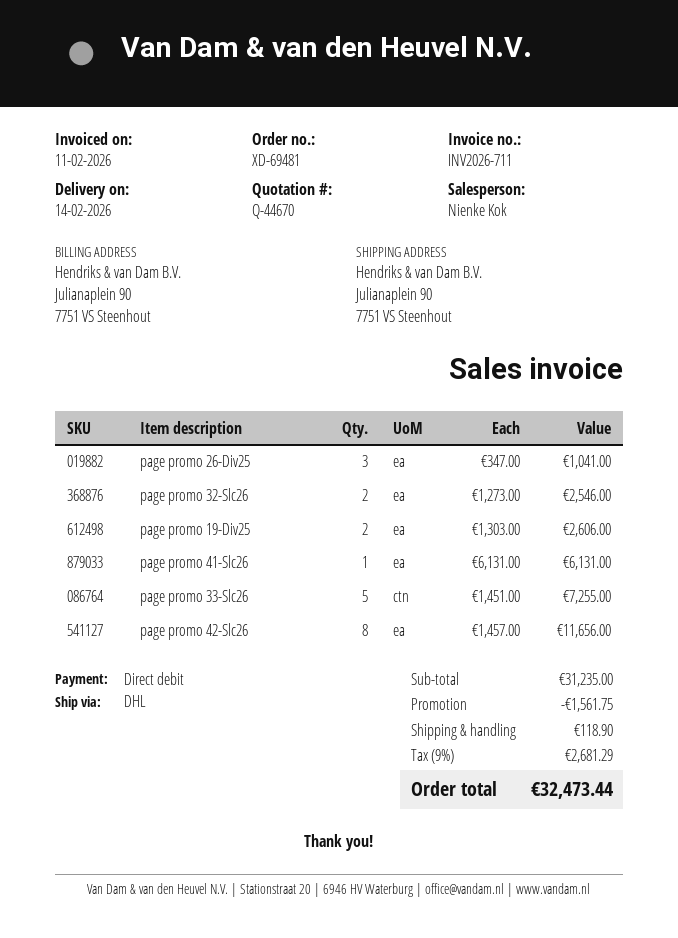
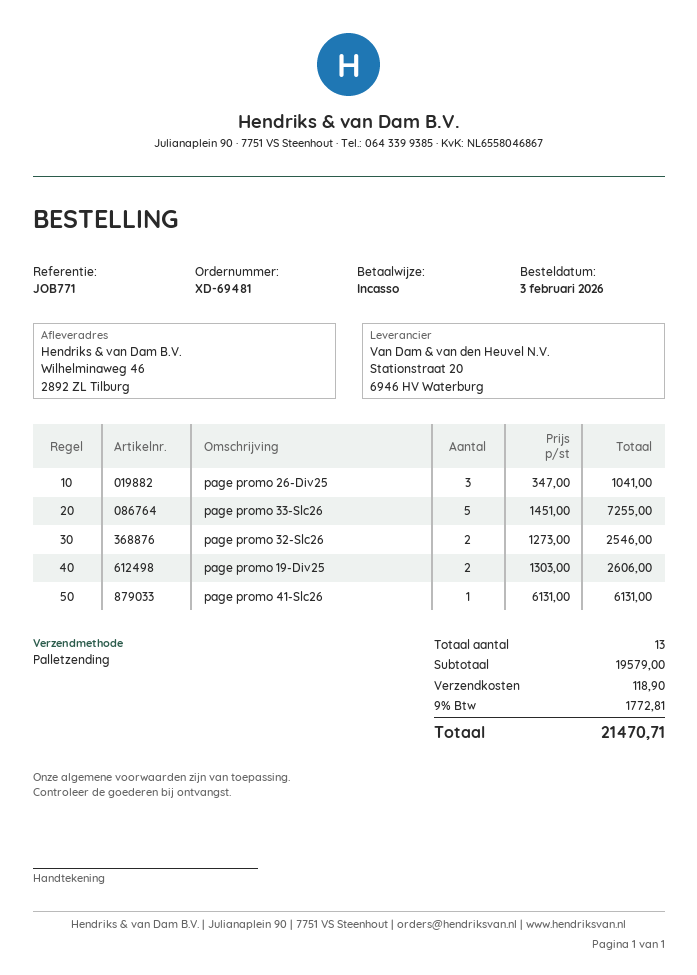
shipping method: DHL -> pallet freight
ship to: Julianaplein 90, 7751 VS Steenhout -> Wilhelminaweg 46, 2892 ZL Tilburg
page promo 42-Slc26: 8 x 1457.00 = 11656.00 -> none
subtotal: 31235.00 -> 19579.00
discount: 1561.75 -> none
tax: 9% = 2681.29 -> 9% = 1772.81
total: 32473.44 -> 21470.71

